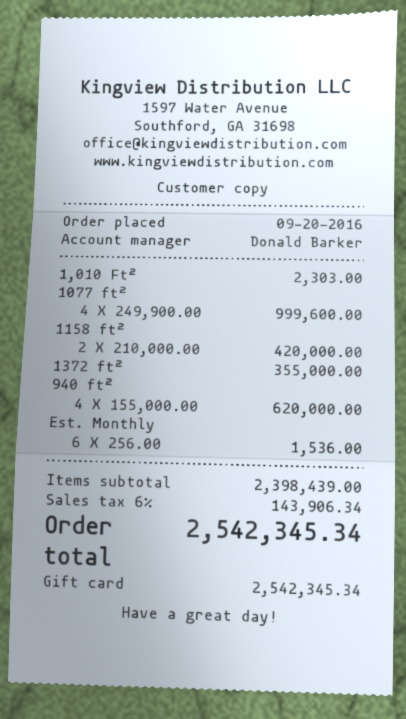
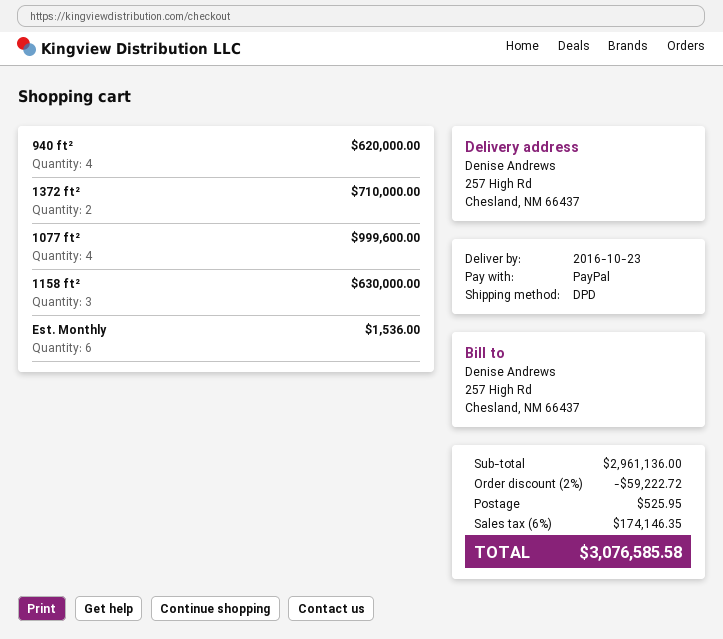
payment method: gift card -> PayPal
1,010 Ft²: 1 for 2303.00 -> none
1158 ft²: 2 for 420000.00 -> 3 for 630000.00
1372 ft²: 1 for 355000.00 -> 2 for 710000.00
subtotal: 2398439.00 -> 2961136.00
discount: none -> 2% = 59222.72
shipping: none -> 525.95
tax: 6% = 143906.34 -> 6% = 174146.35
total: 2542345.34 -> 3076585.58

